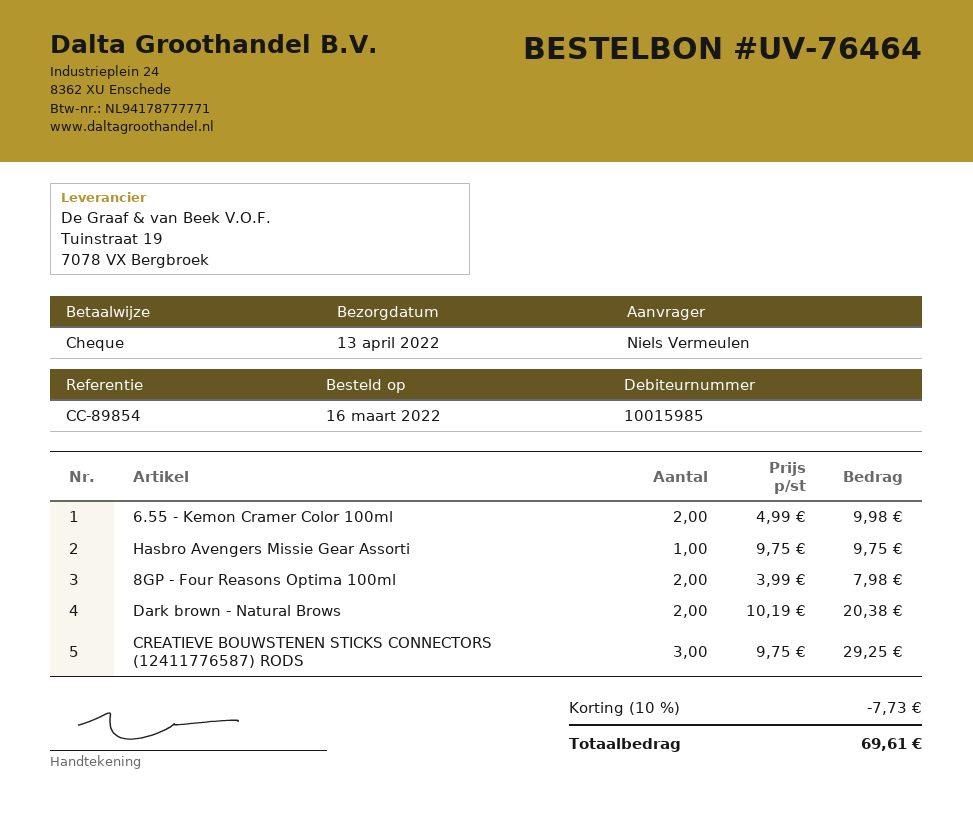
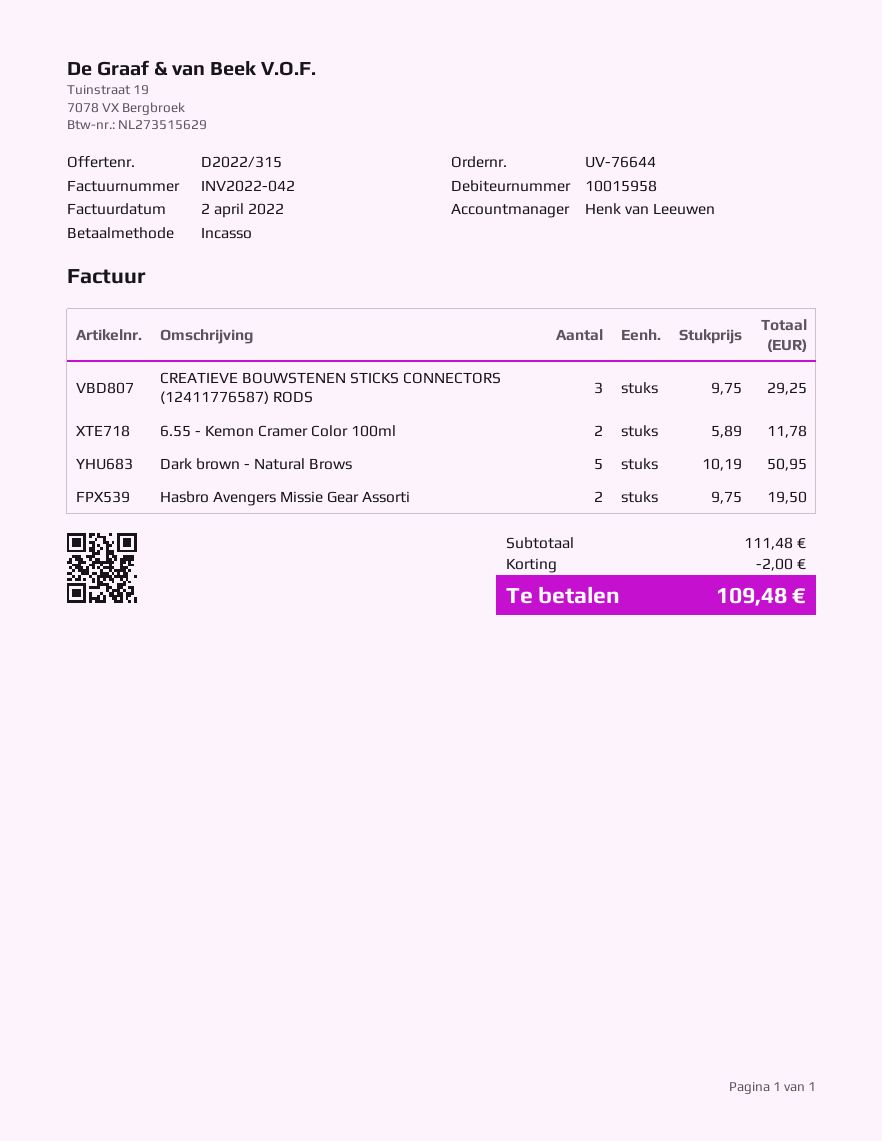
order number: UV-76464 -> UV-76644
customer number: 10015985 -> 10015958
payment method: cheque -> direct debit
6.55 - Kemon Cramer Color 100ml: 2 x 4.99 = 9.98 -> 2 x 5.89 = 11.78
Hasbro Avengers Missie Gear Assorti: 1 x 9.75 = 9.75 -> 2 x 9.75 = 19.50
8GP - Four Reasons Optima 100ml: 2 x 3.99 = 7.98 -> none
Dark brown - Natural Brows: 2 x 10.19 = 20.38 -> 5 x 10.19 = 50.95
discount: 7.73 -> 2.00
total: 69.61 -> 109.48

